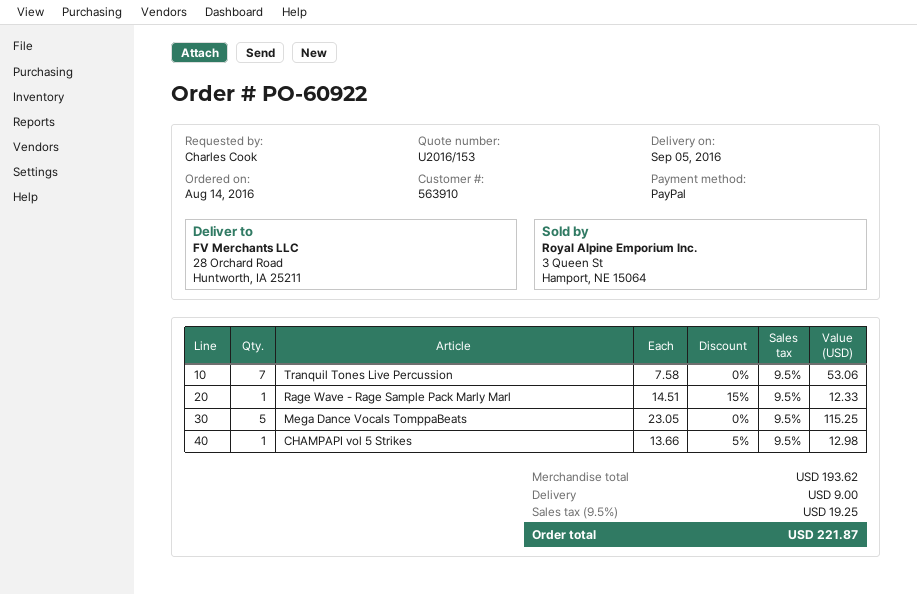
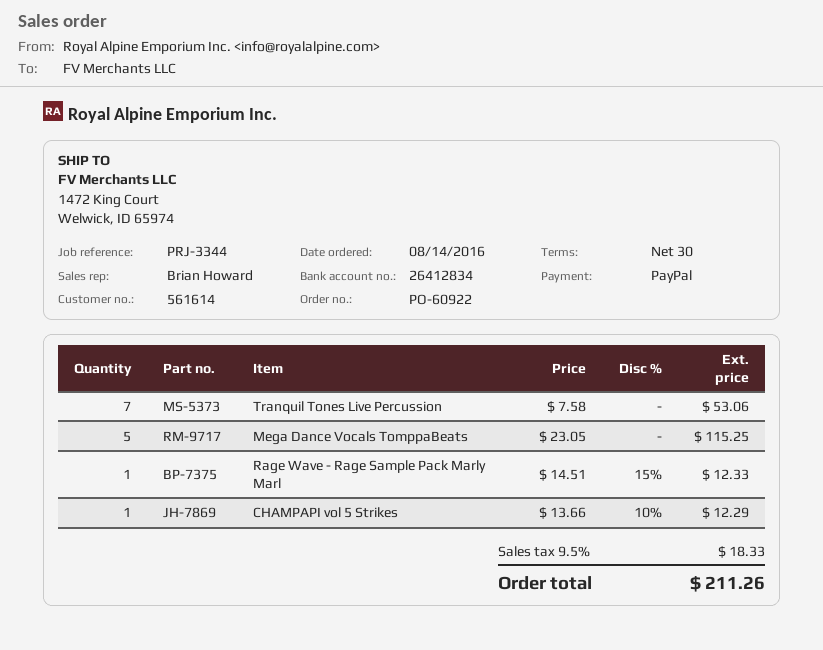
customer number: 563910 -> 561614
ship to: 28 Orchard Road, Huntworth, IA 25211 -> 1472 King Court, Welwick, ID 65974
CHAMPAPI vol 5 Strikes: 1 x 13.66 - 5% = 12.98 -> 1 x 13.66 - 10% = 12.29
shipping: 9.00 -> none
tax: 9.5% = 19.25 -> 9.5% = 18.33
total: 221.87 -> 211.26

